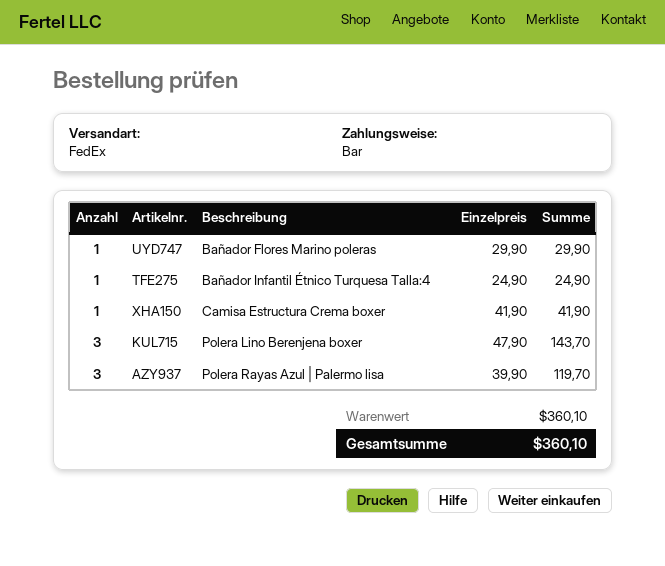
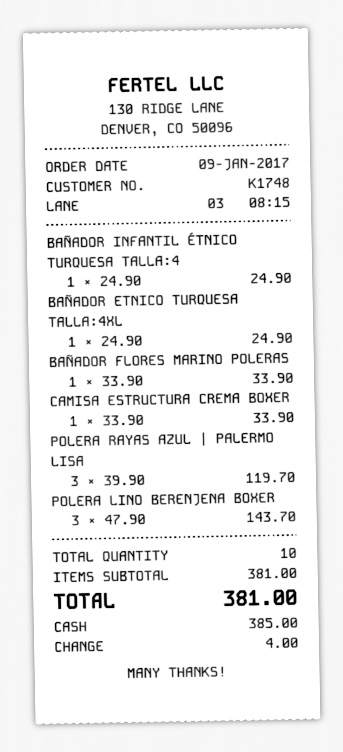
Bañador Flores Marino poleras: 1 x 29.90 = 29.90 -> 1 x 33.90 = 33.90
Camisa Estructura Crema boxer: 1 x 41.90 = 41.90 -> 1 x 33.90 = 33.90
BAÑADOR ETNICO TURQUESA TALLA:4XL: none -> 1 x 24.90 = 24.90
subtotal: 360.10 -> 381.00
total: 360.10 -> 381.00

